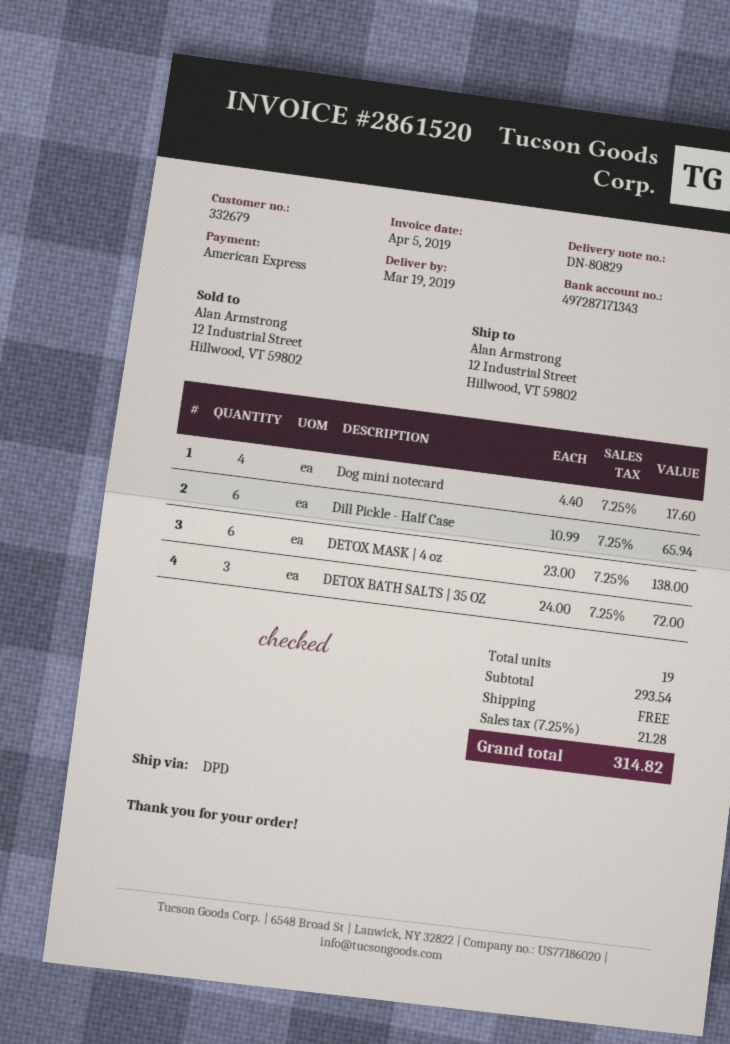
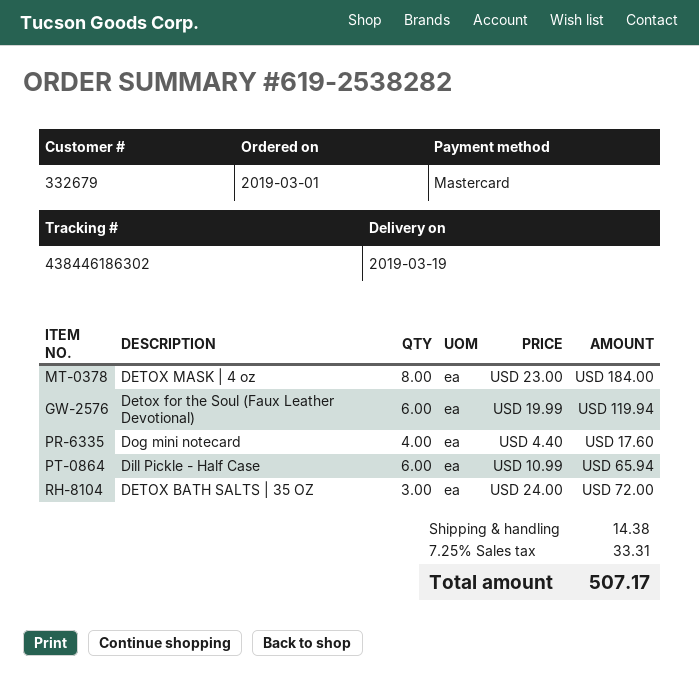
payment method: American Express -> Mastercard
DETOX MASK | 4 oz: 6 x 23.00 = 138.00 -> 8 x 23.00 = 184.00
Detox for the Soul (Faux Leather Devotional): none -> 6 x 19.99 = 119.94
shipping: 0.00 -> 14.38
tax: 7.25% = 21.28 -> 7.25% = 33.31
total: 314.82 -> 507.17

